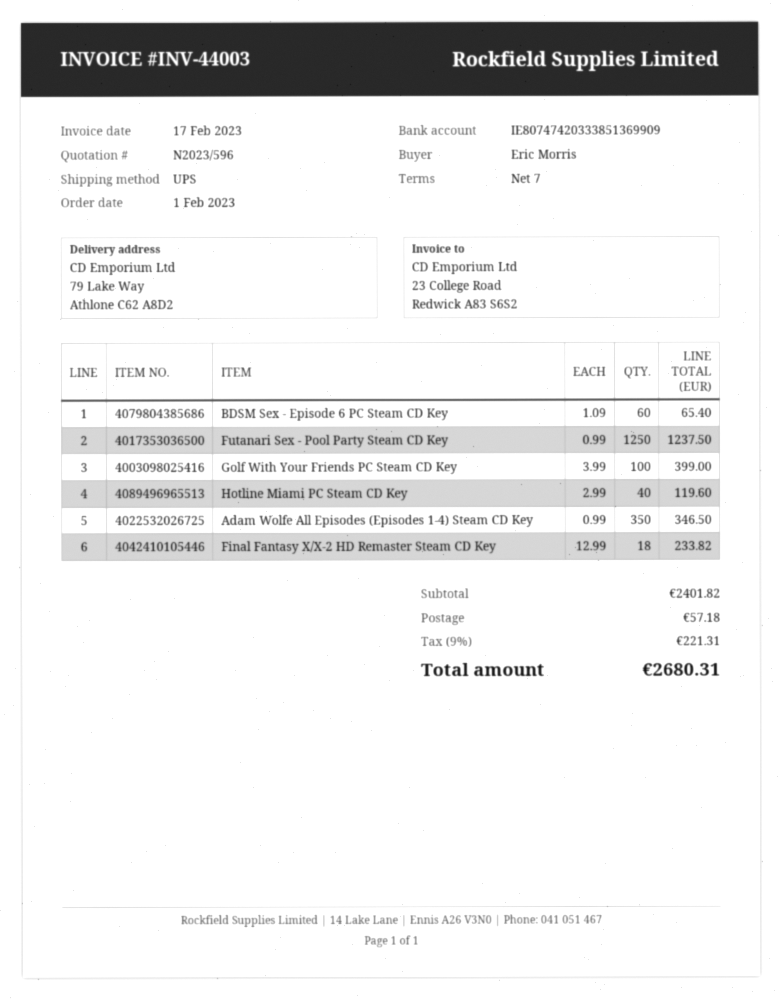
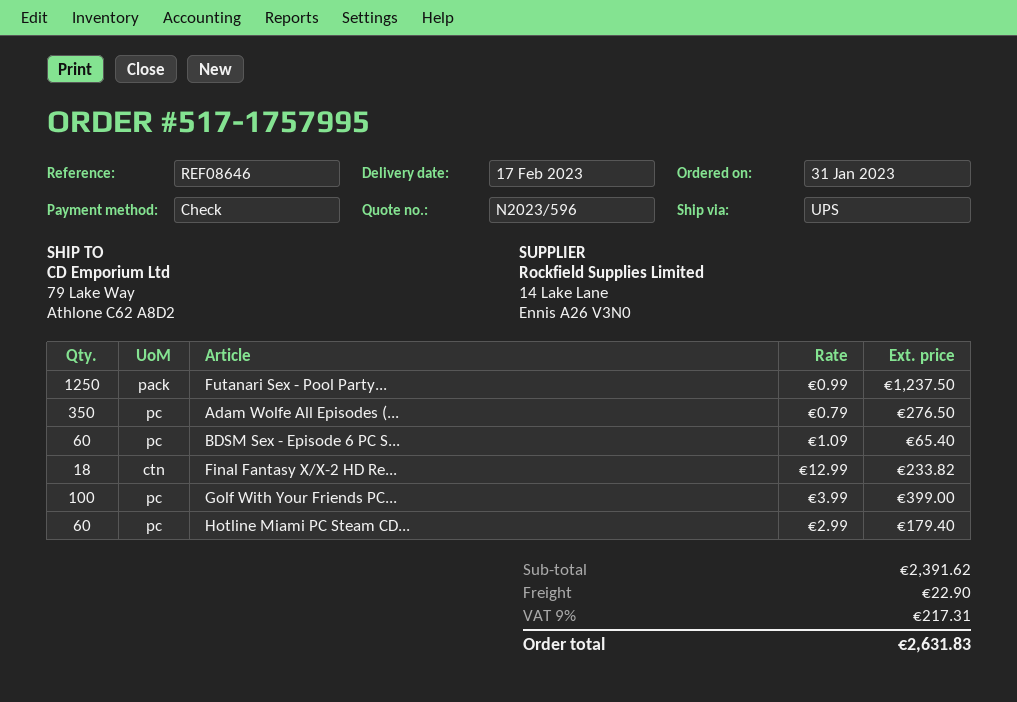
order date: 2023-02-01 -> 2023-01-31
Hotline Miami PC Steam CD Key: 40 x 2.99 = 119.60 -> 60 x 2.99 = 179.40
Adam Wolfe All Episodes (Episodes 1-4) Steam CD Key: 350 x 0.99 = 346.50 -> 350 x 0.79 = 276.50
subtotal: 2401.82 -> 2391.62
shipping: 57.18 -> 22.90
tax: 9% = 221.31 -> 9% = 217.31
total: 2680.31 -> 2631.83

